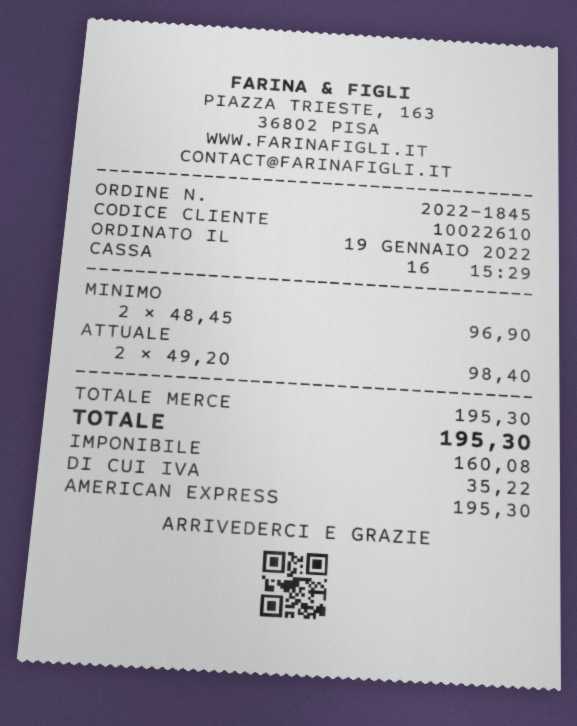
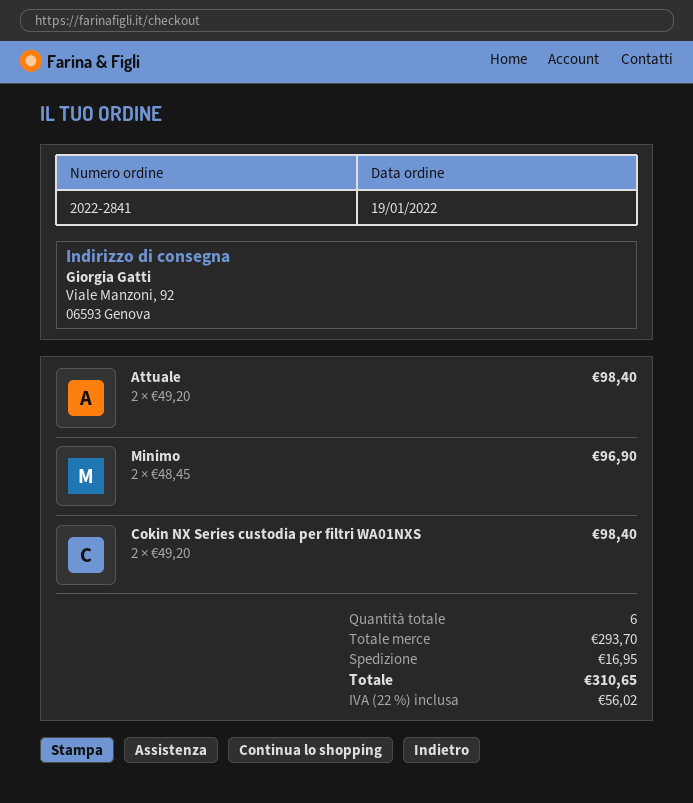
order number: 2022-1845 -> 2022-2841
Cokin NX Series custodia per filtri WA01NXS: none -> 2 x 49.20 = 98.40
subtotal: 195.30 -> 293.70
shipping: none -> 16.95
tax: 35.22 -> 56.02
total: 195.30 -> 310.65

